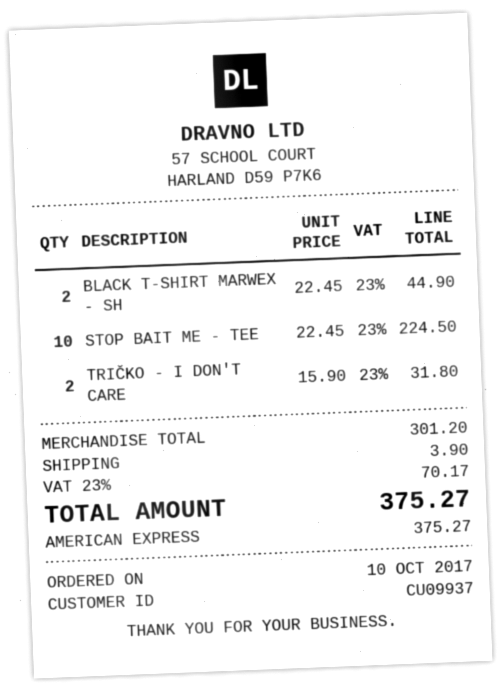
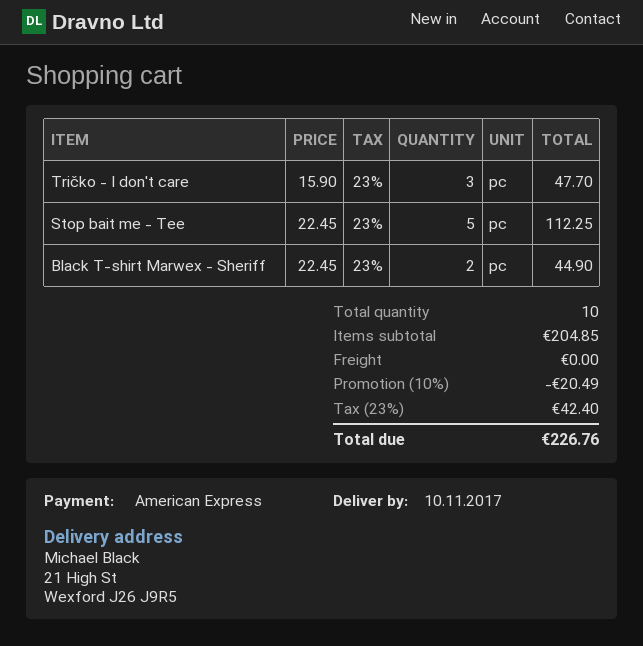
STOP BAIT ME - TEE: 10 x 22.45 = 224.50 -> 5 x 22.45 = 112.25
TRIČKO - I DON'T CARE: 2 x 15.90 = 31.80 -> 3 x 15.90 = 47.70
subtotal: 301.20 -> 204.85
discount: none -> 10% = 20.49
shipping: 3.90 -> 0.00
tax: 23% = 70.17 -> 23% = 42.40
total: 375.27 -> 226.76

